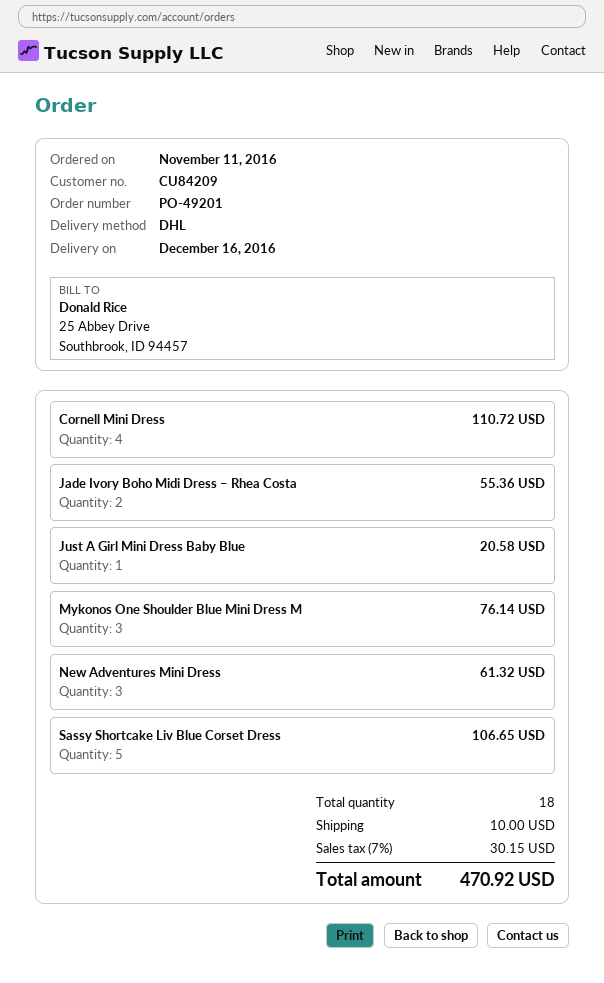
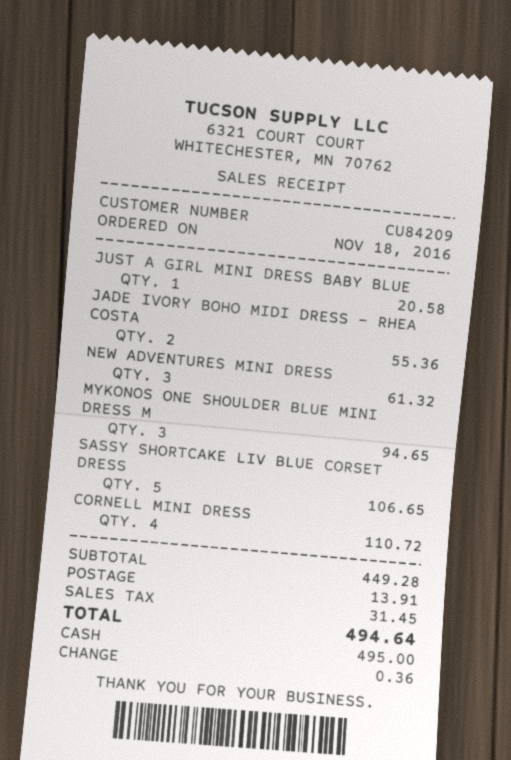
order date: 2016-11-11 -> 2016-11-18
Mykonos One Shoulder Blue Mini Dress M: 3 for 76.14 -> 3 for 94.65
shipping: 10.00 -> 13.91
tax: 30.15 -> 31.45
total: 470.92 -> 494.64

